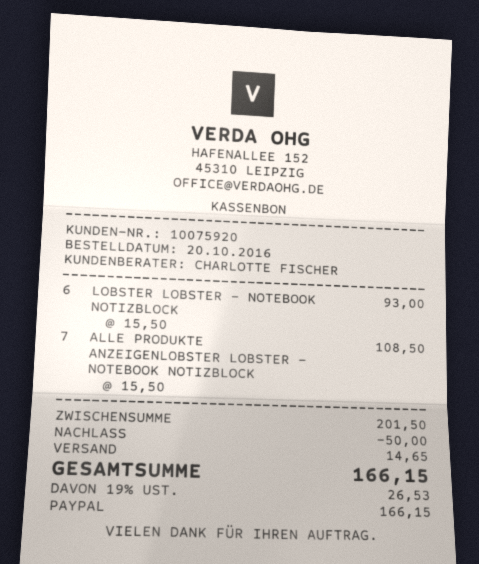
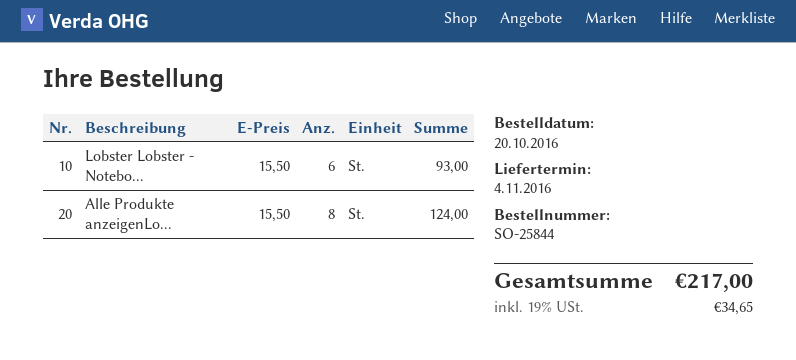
ALLE PRODUKTE ANZEIGENLOBSTER LOBSTER - NOTEBOOK NOTIZBLOCK: 7 x 15.50 = 108.50 -> 8 x 15.50 = 124.00
discount: 50.00 -> none
shipping: 14.65 -> none
tax: 19% = 26.53 -> 19% = 34.65
total: 166.15 -> 217.00

